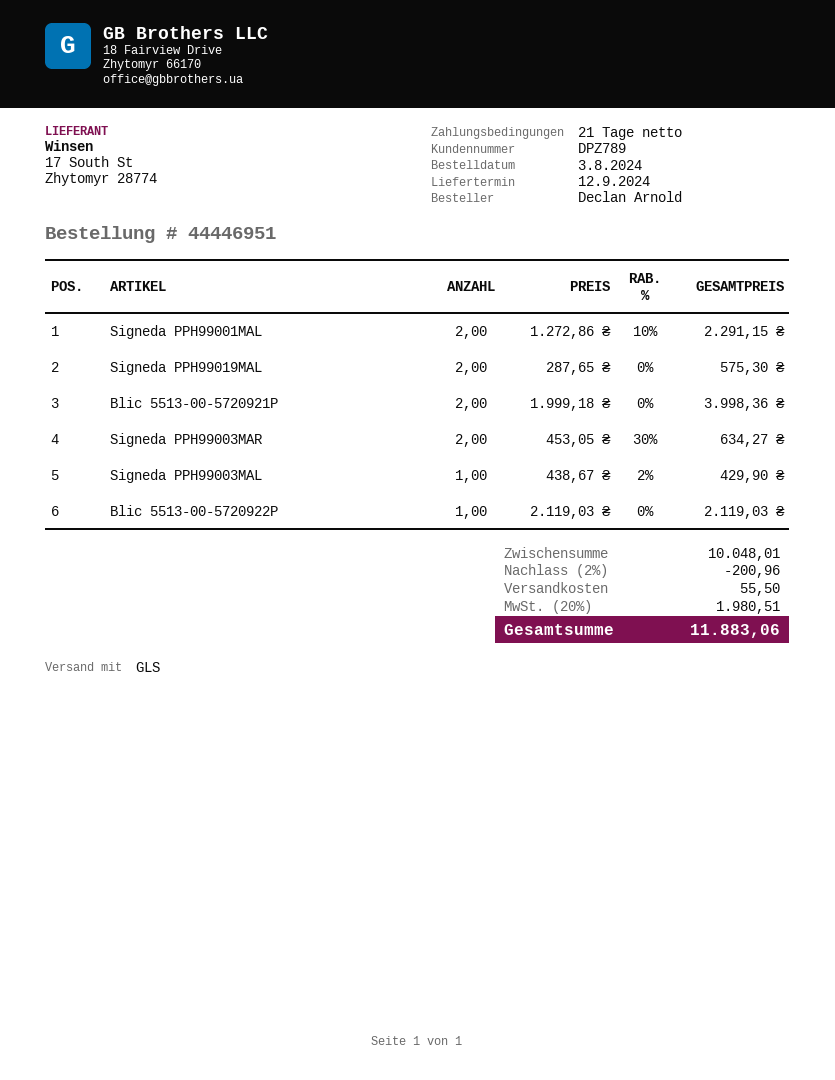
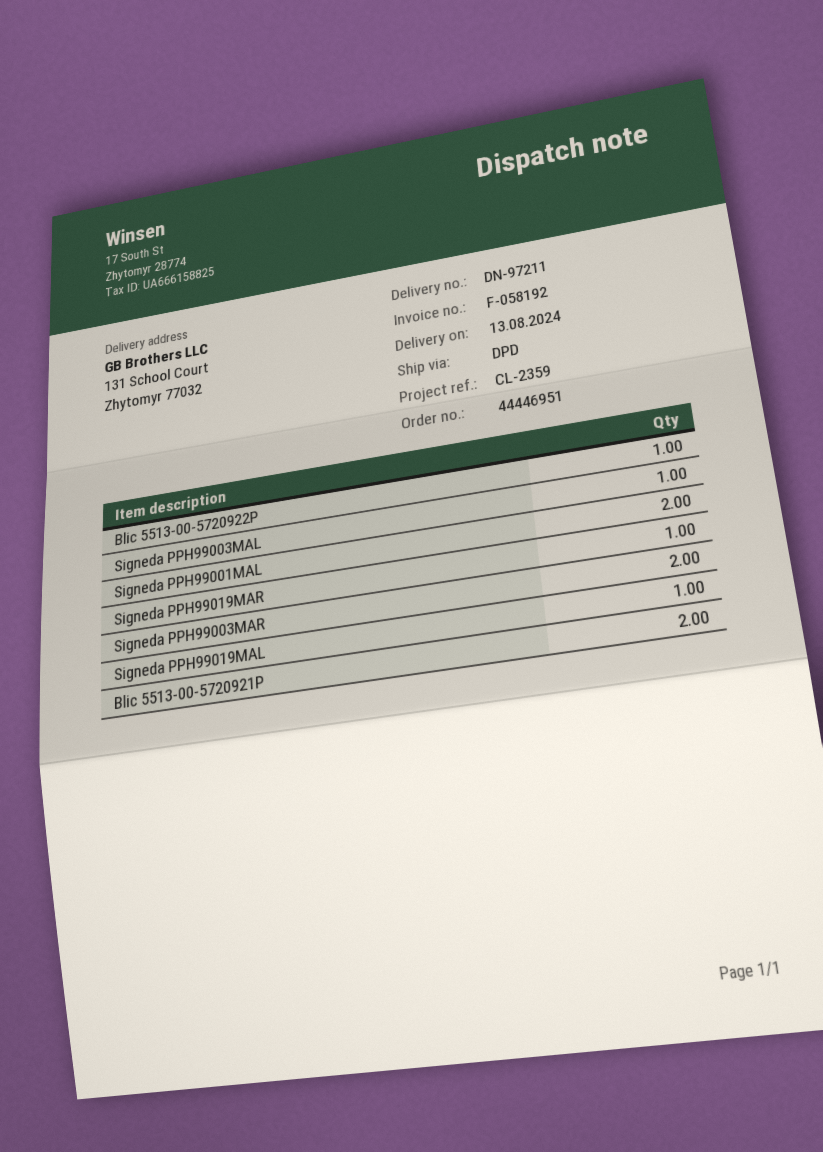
delivery date: 2024-09-12 -> 2024-08-13
shipping method: GLS -> DPD
Signeda PPH99019MAL: 2 -> 1
Signeda PPH99019MAR: none -> 1

